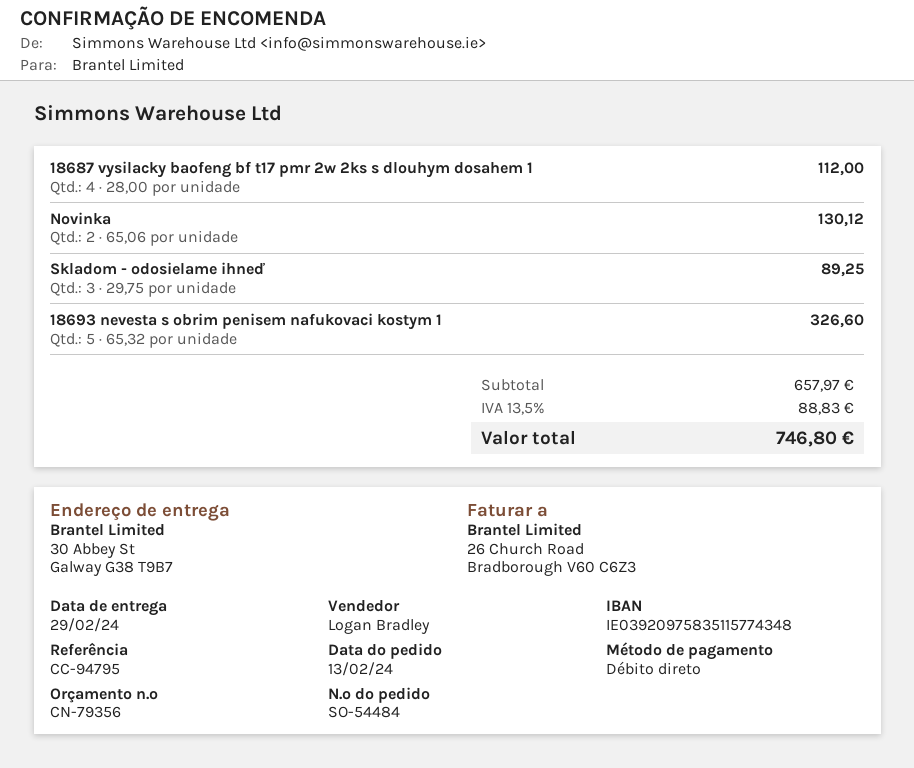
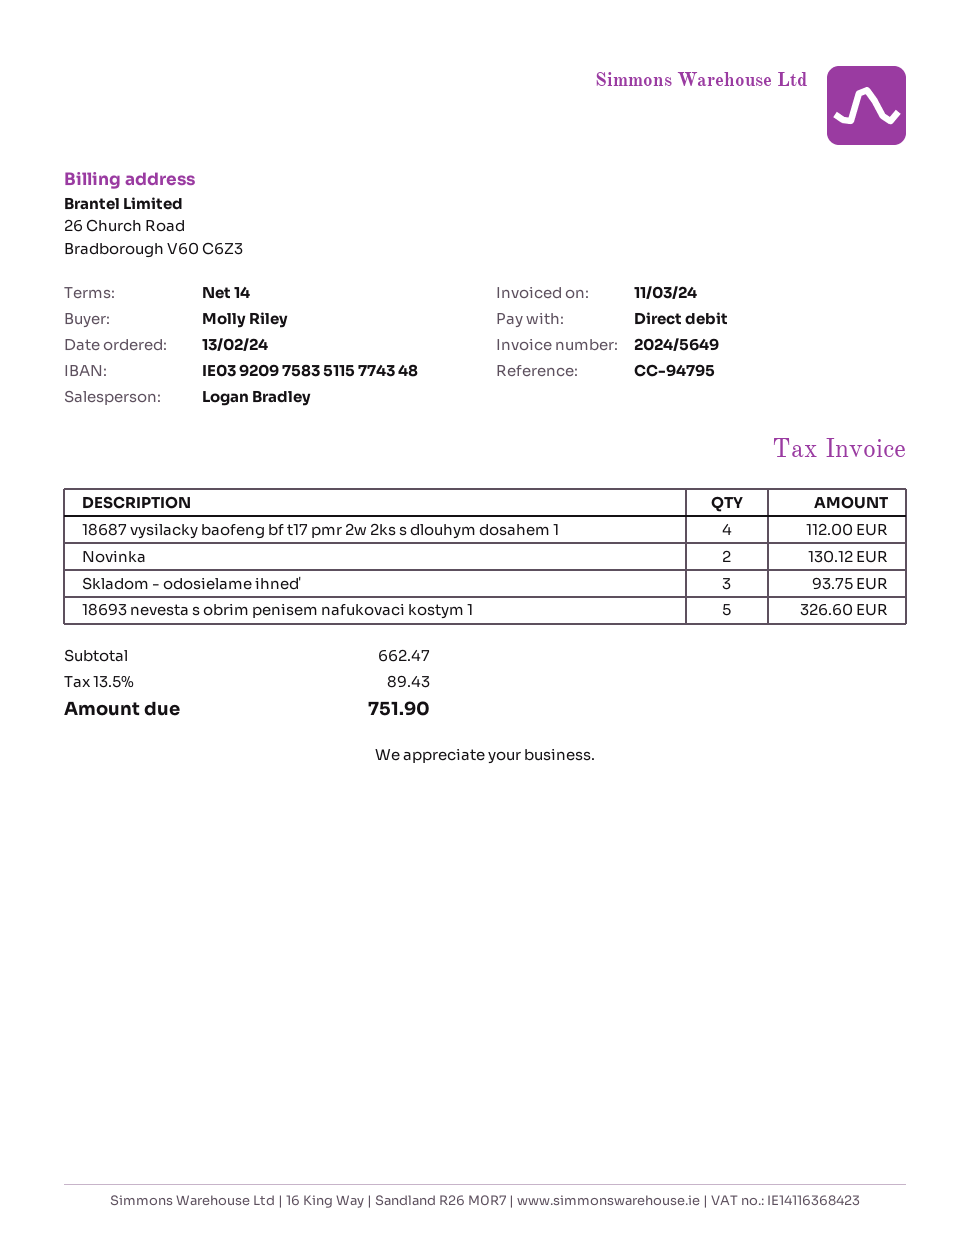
Skladom - odosielame ihneď: 3 for 89.25 -> 3 for 93.75
subtotal: 657.97 -> 662.47
tax: 13.5% = 88.83 -> 13.5% = 89.43
total: 746.80 -> 751.90

